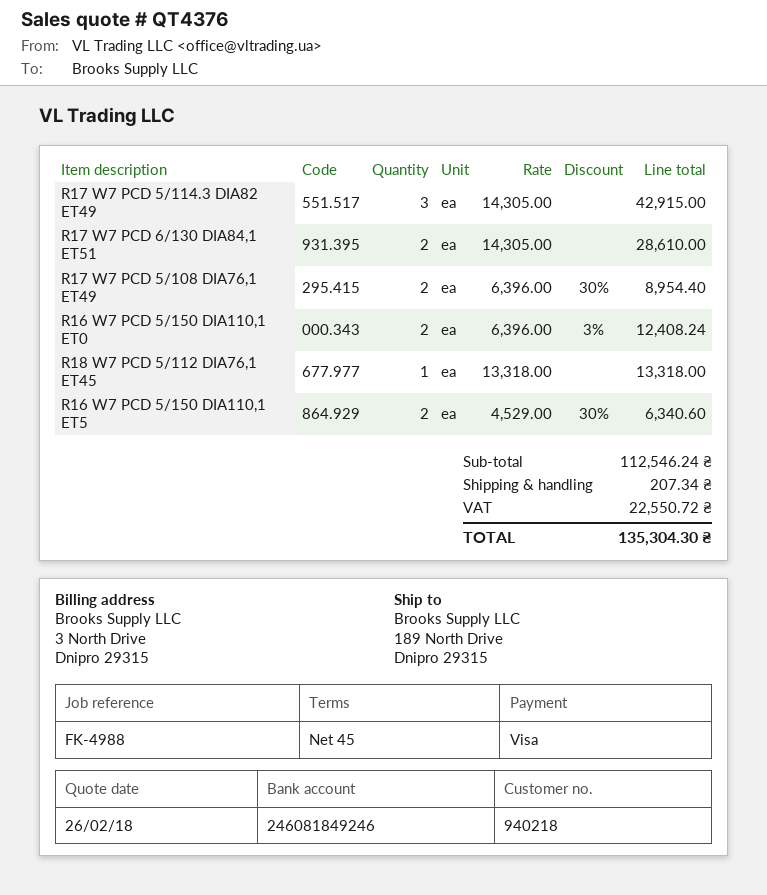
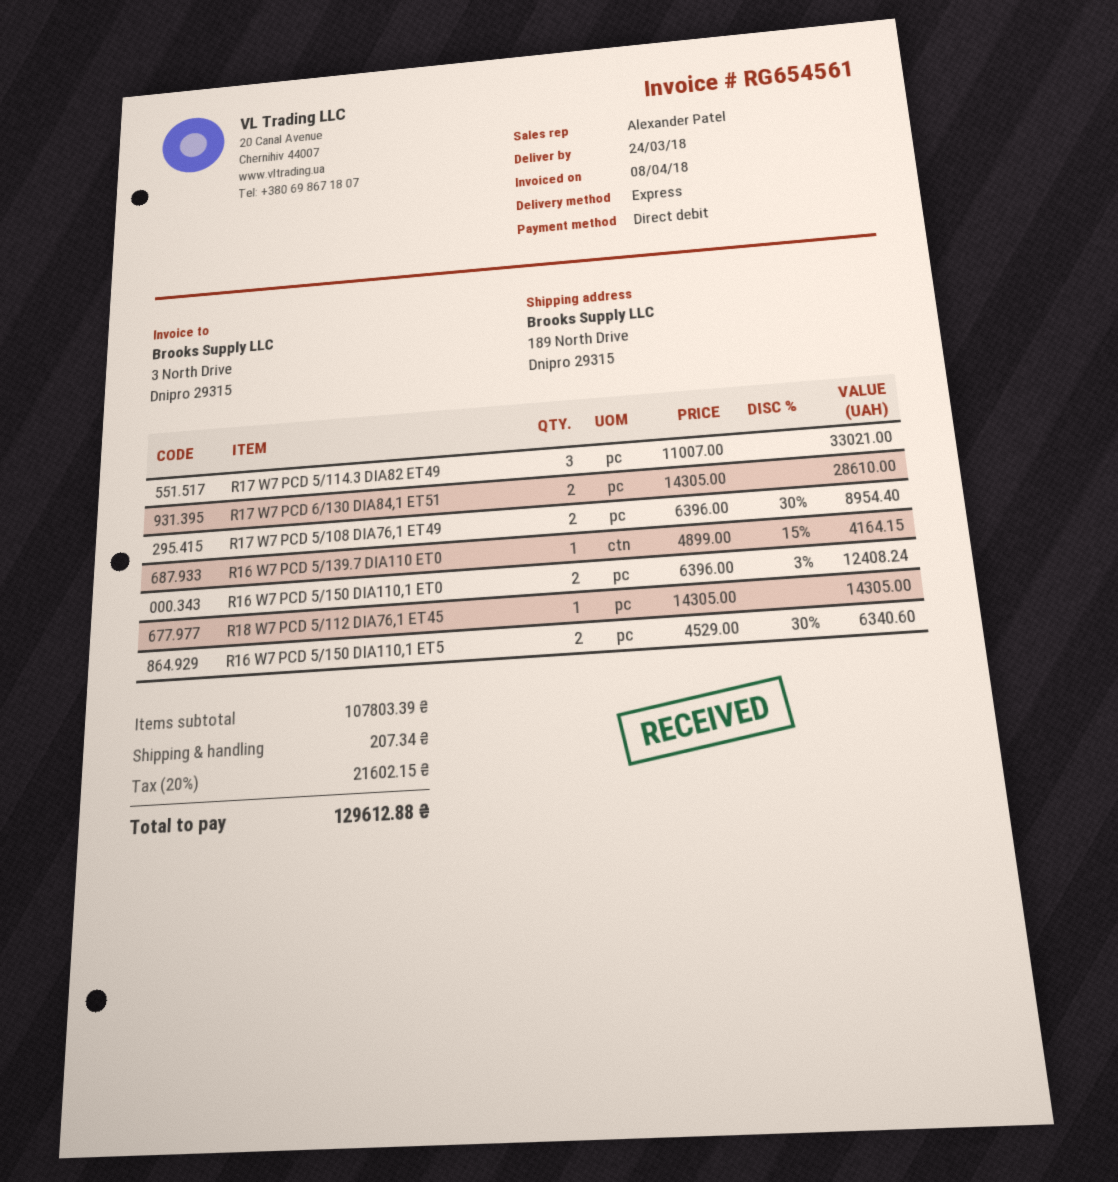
payment method: Visa -> direct debit
R17 W7 PCD 5/114.3 DIA82 ET49: 3 x 14305.00 = 42915.00 -> 3 x 11007.00 = 33021.00
R18 W7 PCD 5/112 DIA76,1 ET45: 1 x 13318.00 = 13318.00 -> 1 x 14305.00 = 14305.00
R16 W7 PCD 5/139.7 DIA110 ET0: none -> 1 x 4899.00 - 15% = 4164.15
subtotal: 112546.24 -> 107803.39
tax: 22550.72 -> 21602.15
total: 135304.30 -> 129612.88

